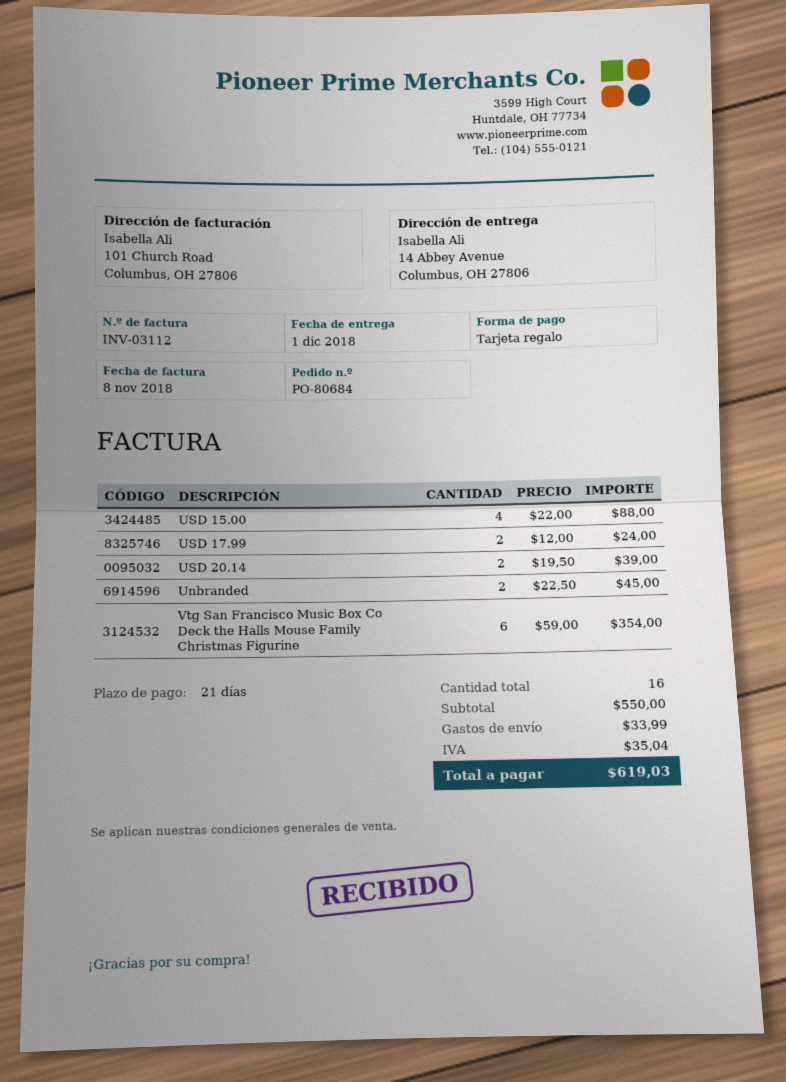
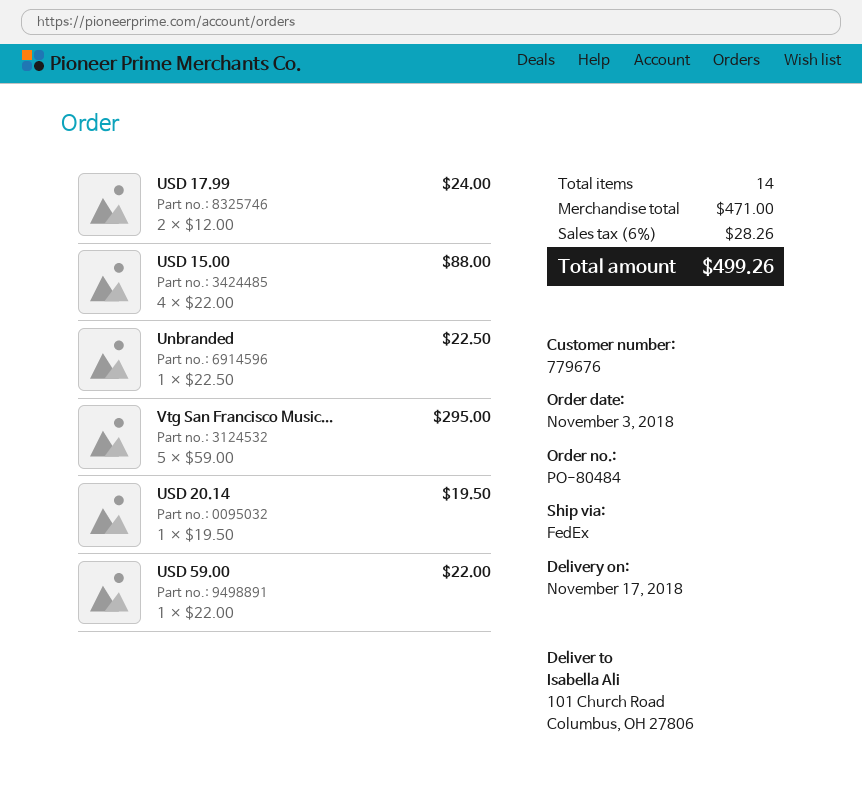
order number: PO-80684 -> PO-80484
delivery date: 2018-12-01 -> 2018-11-17
ship to: 14 Abbey Avenue, Columbus, OH 27806 -> 101 Church Road, Columbus, OH 27806
USD 20.14: 2 x 19.50 = 39.00 -> 1 x 19.50 = 19.50
Unbranded: 2 x 22.50 = 45.00 -> 1 x 22.50 = 22.50
Vtg San Francisco Music Box Co Deck the Halls Mouse Family Christmas Figurine: 6 x 59.00 = 354.00 -> 5 x 59.00 = 295.00
USD 59.00: none -> 1 x 22.00 = 22.00
total quantity: 16 -> 14
subtotal: 550.00 -> 471.00
shipping: 33.99 -> none
tax: 35.04 -> 28.26
total: 619.03 -> 499.26

